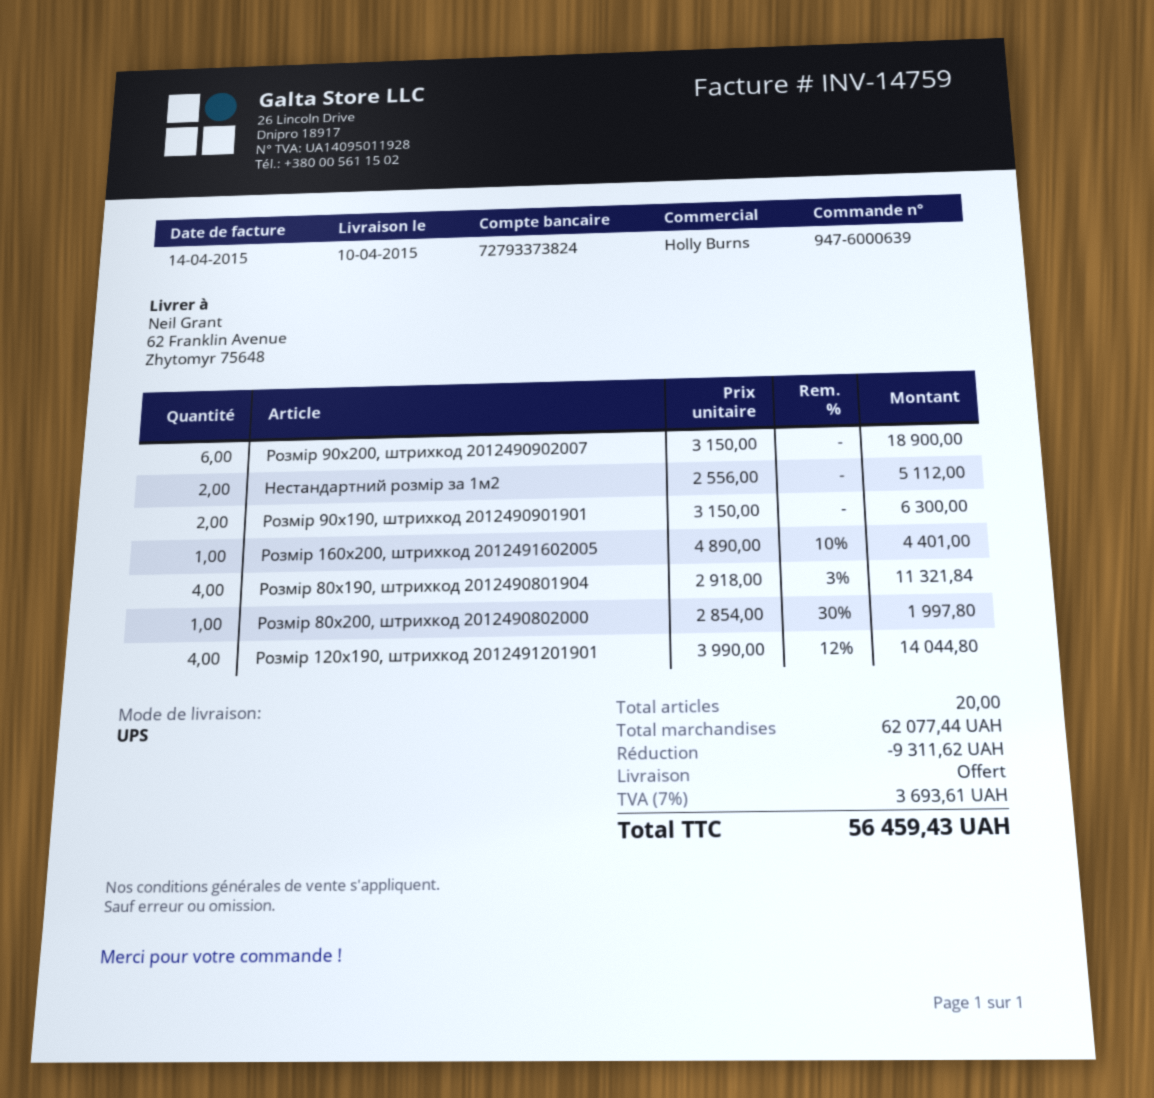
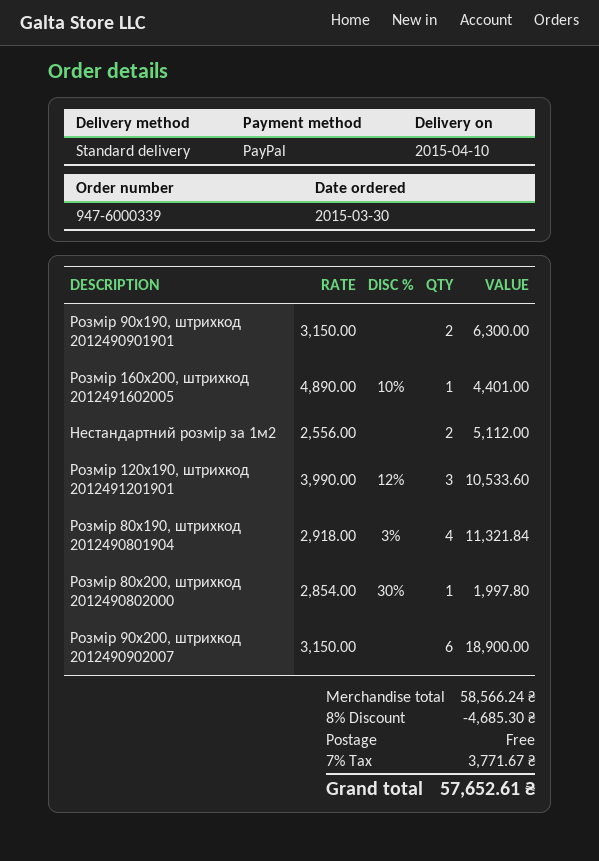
order number: 947-6000639 -> 947-6000339
shipping method: UPS -> standard
Розмір 120x190, штрихкод 2012491201901: 4 x 3990.00 - 12% = 14044.80 -> 3 x 3990.00 - 12% = 10533.60
subtotal: 62077.44 -> 58566.24
discount: 9311.62 -> 4685.30
tax: 7% = 3693.61 -> 7% = 3771.67
total: 56459.43 -> 57652.61

